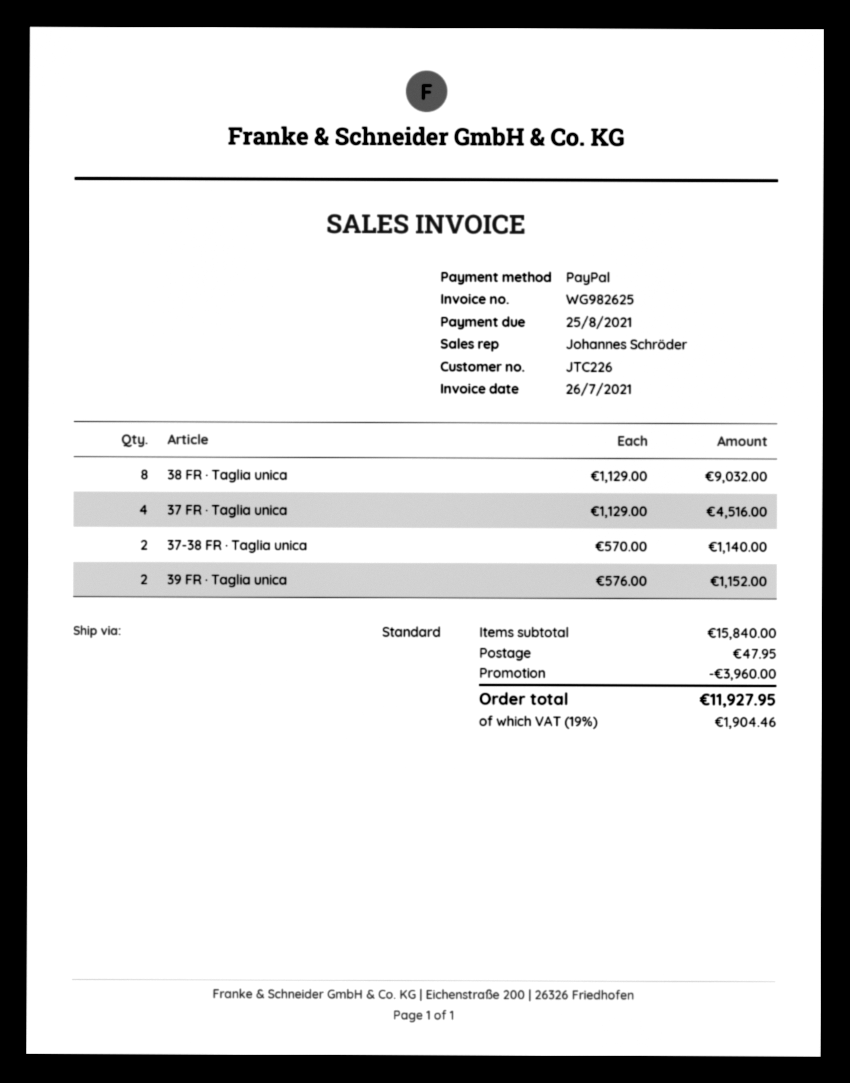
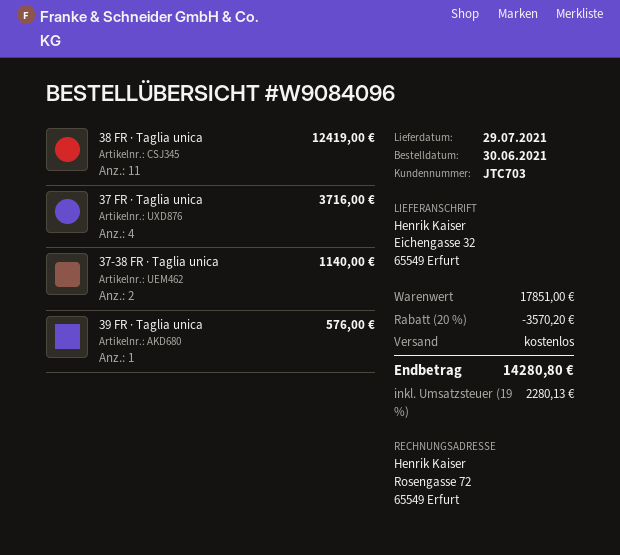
customer number: JTC226 -> JTC703
38 FR · Taglia unica: 8 for 9032.00 -> 11 for 12419.00
37 FR · Taglia unica: 4 for 4516.00 -> 4 for 3716.00
39 FR · Taglia unica: 2 for 1152.00 -> 1 for 576.00
subtotal: 15840.00 -> 17851.00
discount: 3960.00 -> 3570.20
shipping: 47.95 -> 0.00
tax: 19% = 1904.46 -> 19% = 2280.13
total: 11927.95 -> 14280.80

